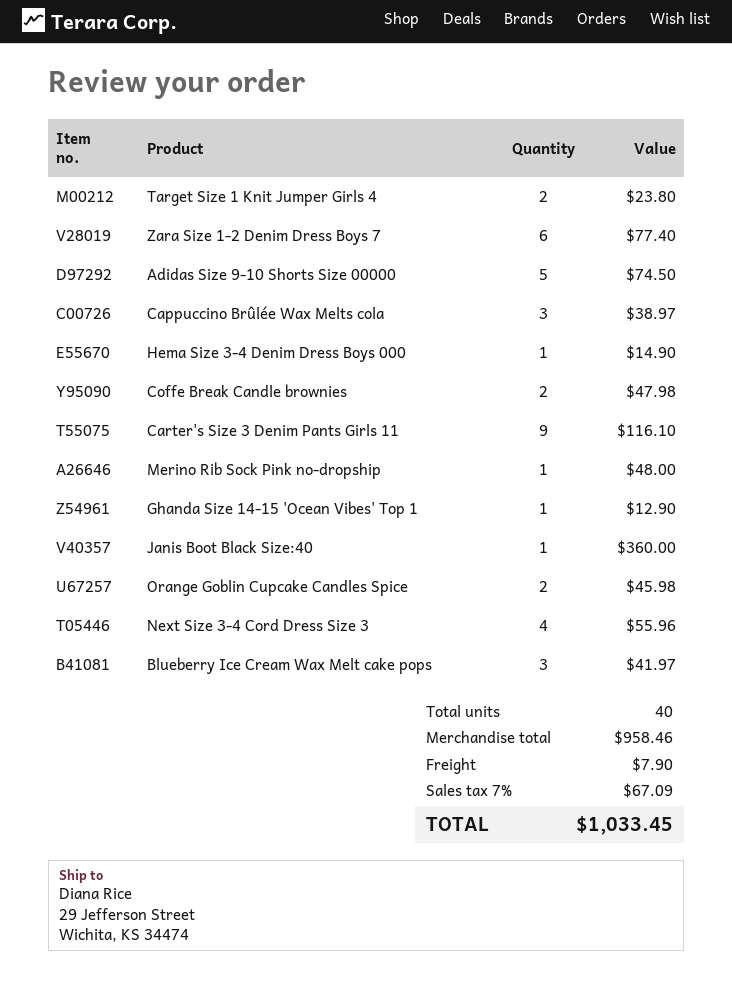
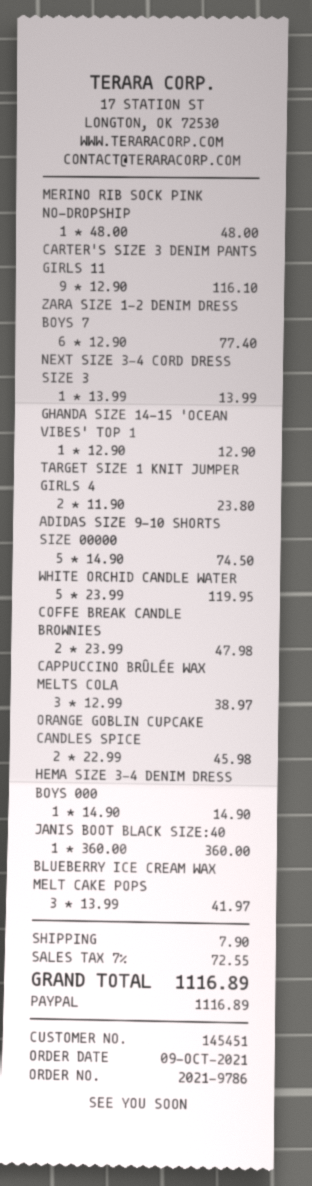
Next Size 3-4 Cord Dress Size 3: 4 for 55.96 -> 1 for 13.99
WHITE ORCHID CANDLE WATER: none -> 5 for 119.95
tax: 7% = 67.09 -> 7% = 72.55
total: 1033.45 -> 1116.89

